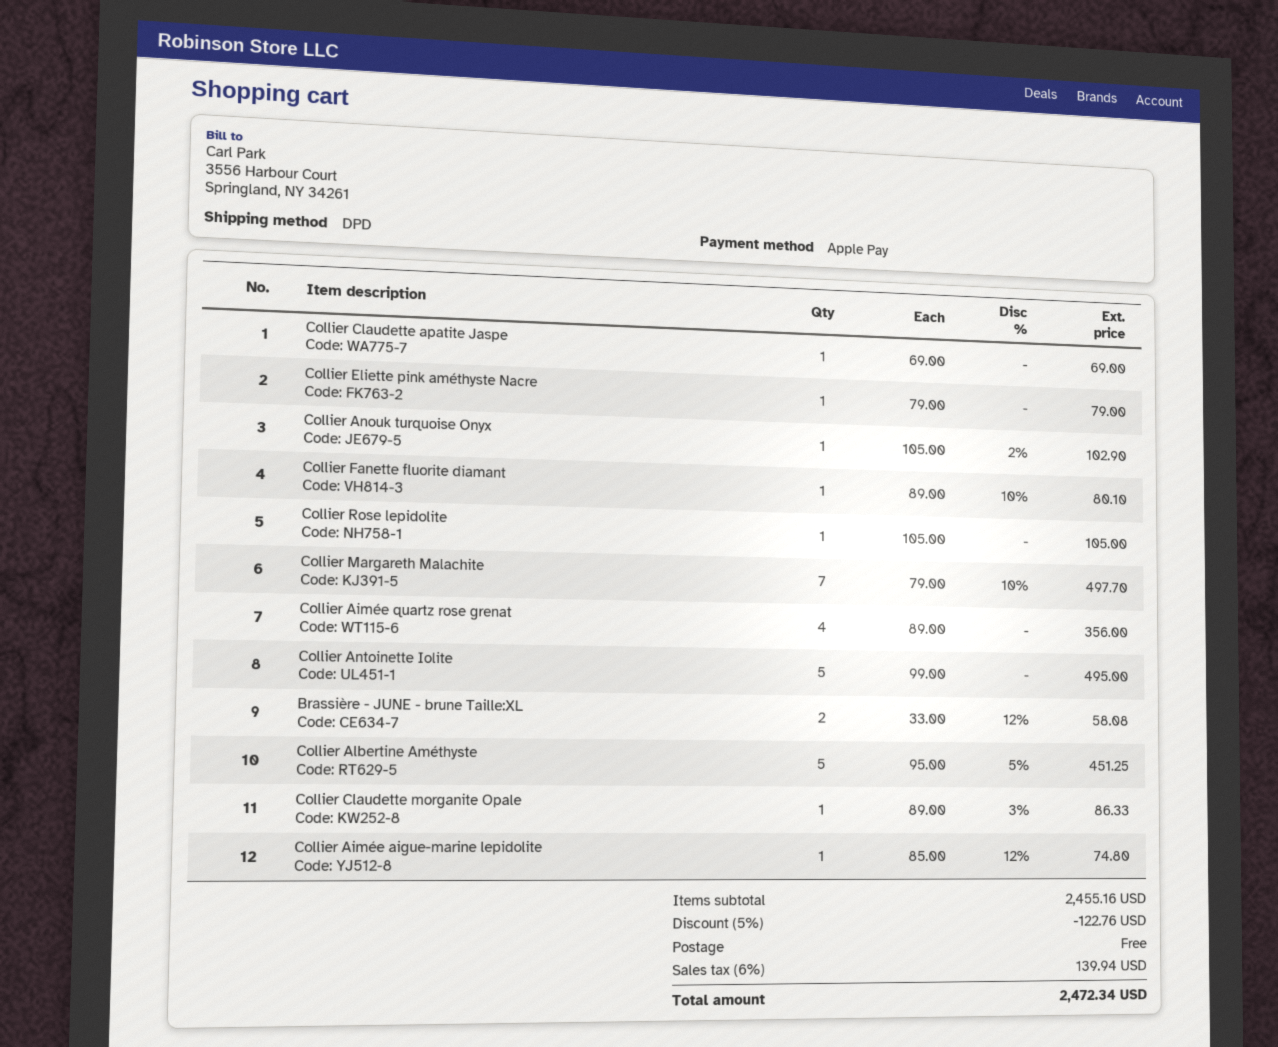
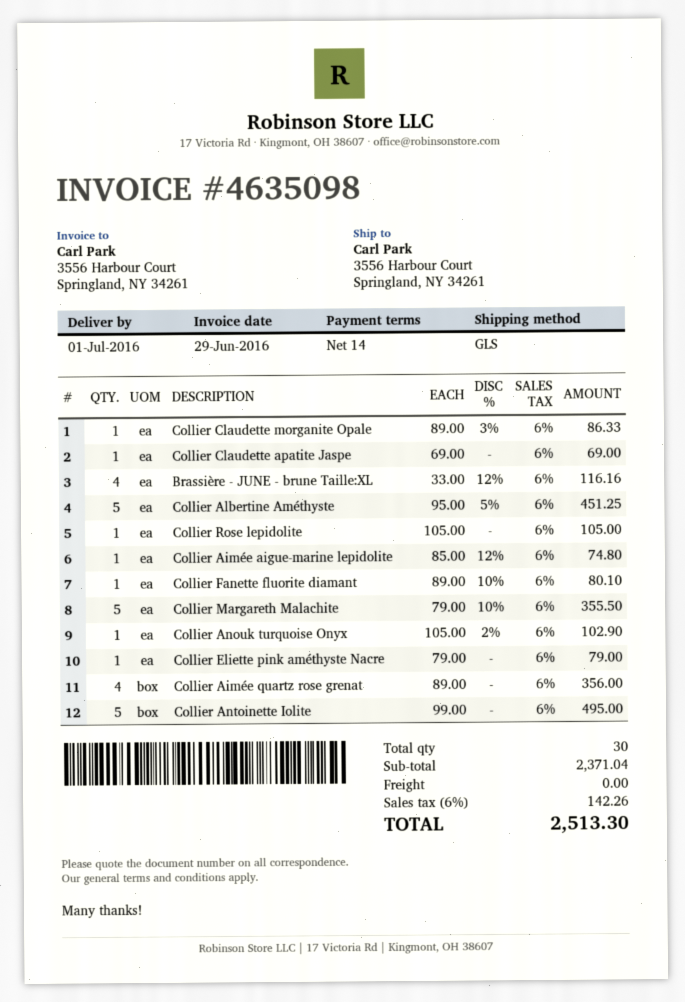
shipping method: DPD -> GLS
Collier Margareth Malachite: 7 x 79.00 - 10% = 497.70 -> 5 x 79.00 - 10% = 355.50
Brassière - JUNE - brune Taille:XL: 2 x 33.00 - 12% = 58.08 -> 4 x 33.00 - 12% = 116.16
subtotal: 2455.16 -> 2371.04
discount: 5% = 122.76 -> none
tax: 6% = 139.94 -> 6% = 142.26
total: 2472.34 -> 2513.30

